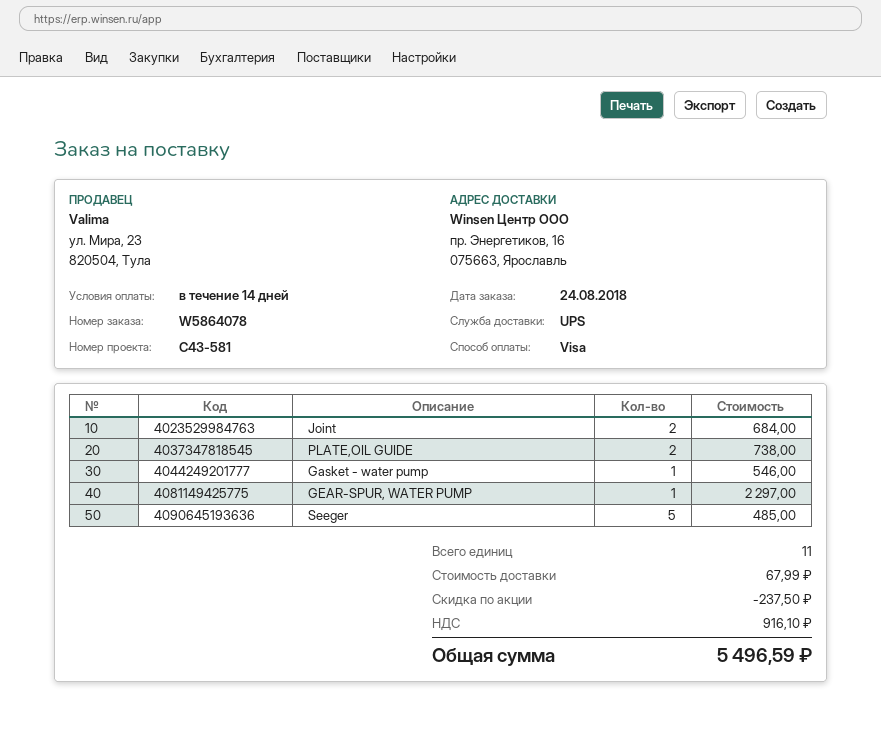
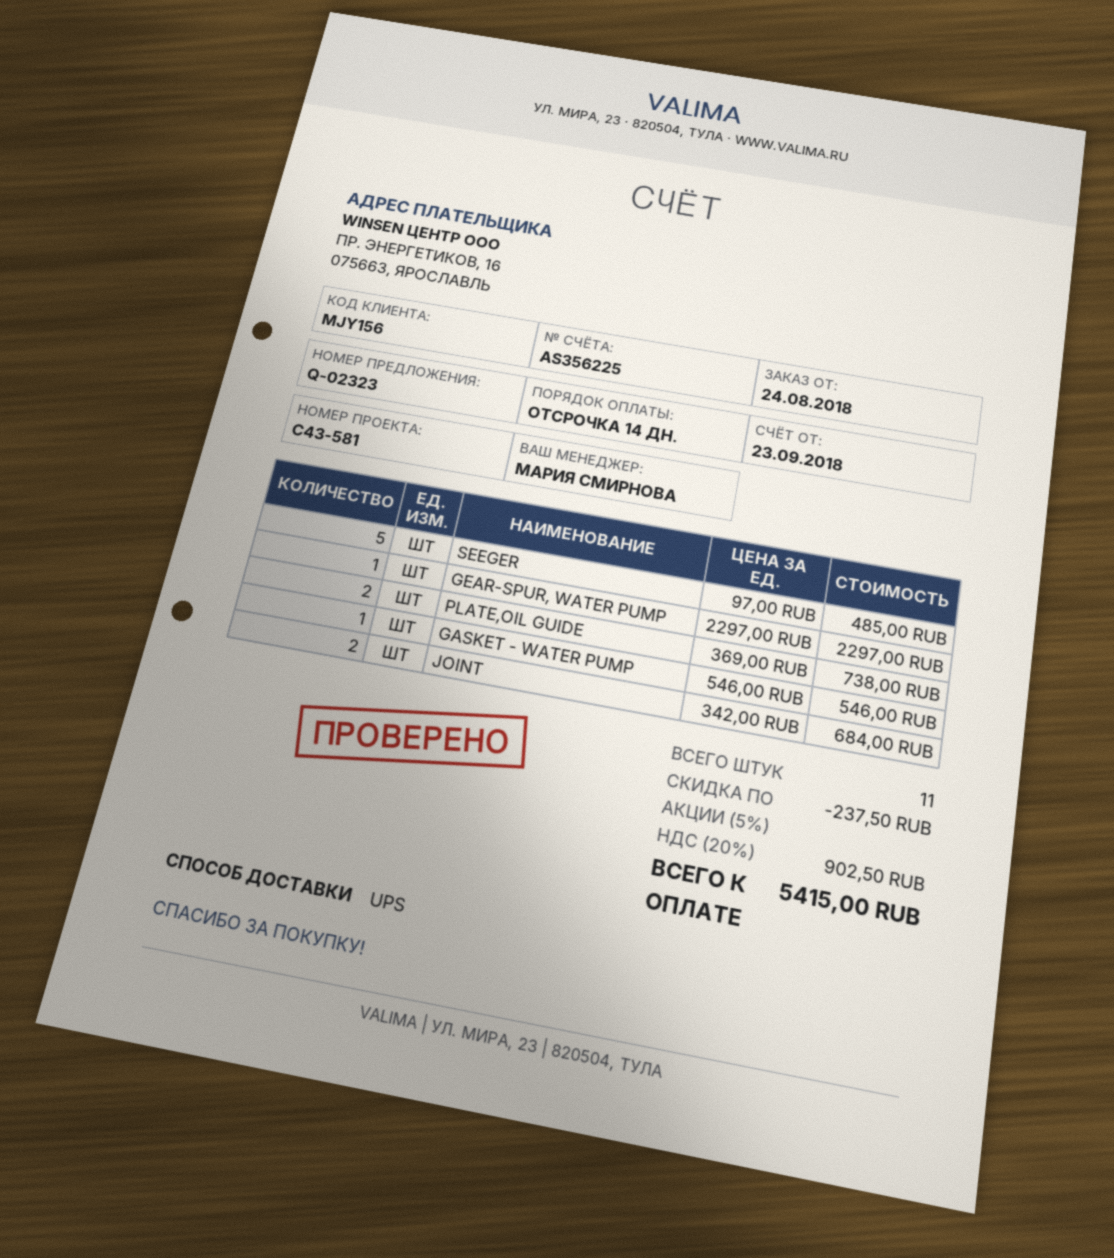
shipping: 67.99 -> none
tax: 916.10 -> 902.50
total: 5496.59 -> 5415.00

